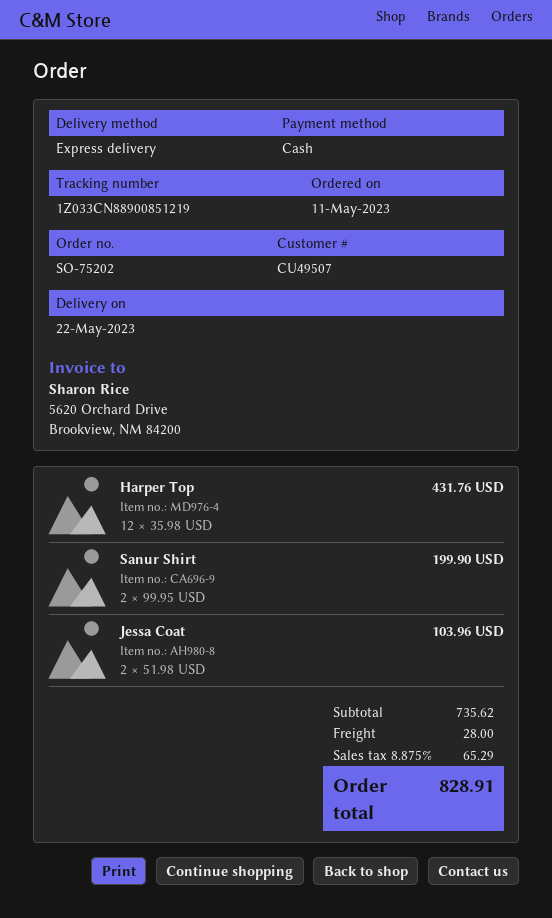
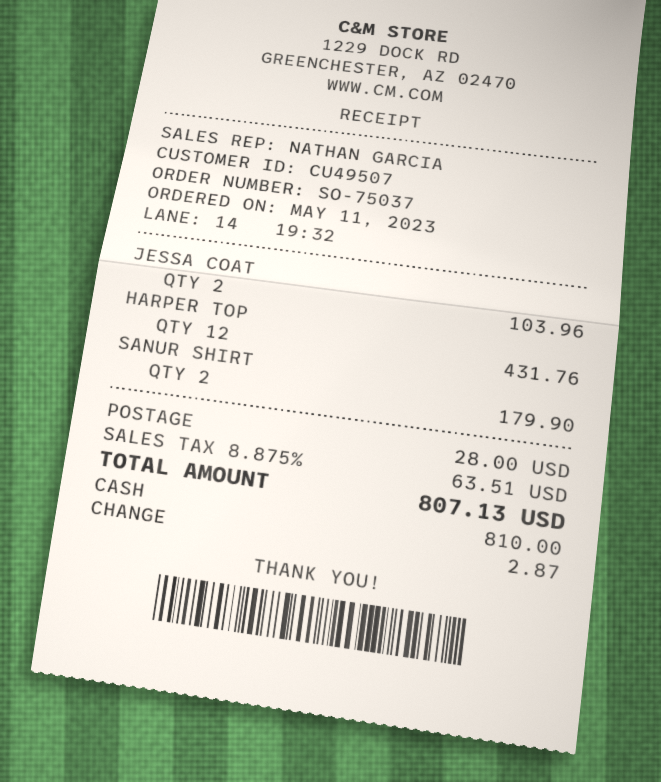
order number: SO-75202 -> SO-75037
Sanur Shirt: 2 for 199.90 -> 2 for 179.90
tax: 8.875% = 65.29 -> 8.875% = 63.51
total: 828.91 -> 807.13

